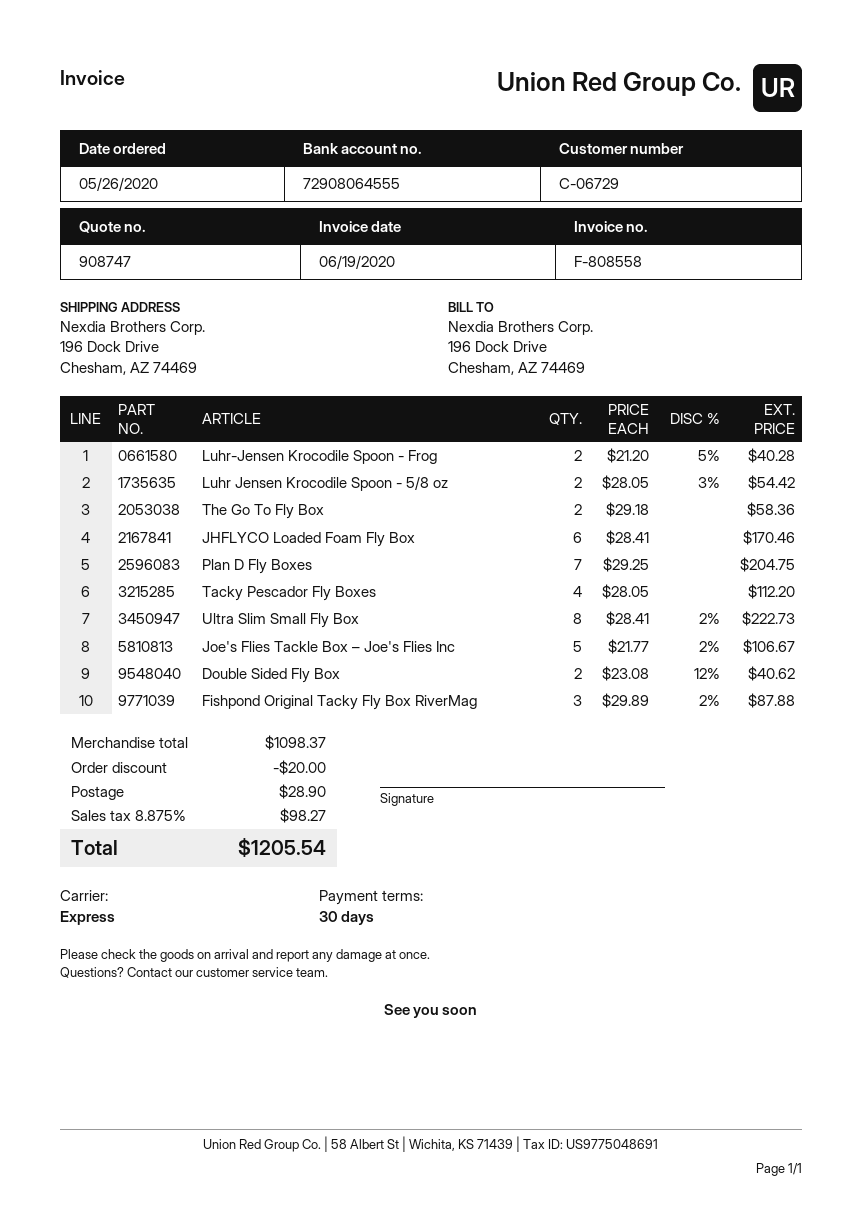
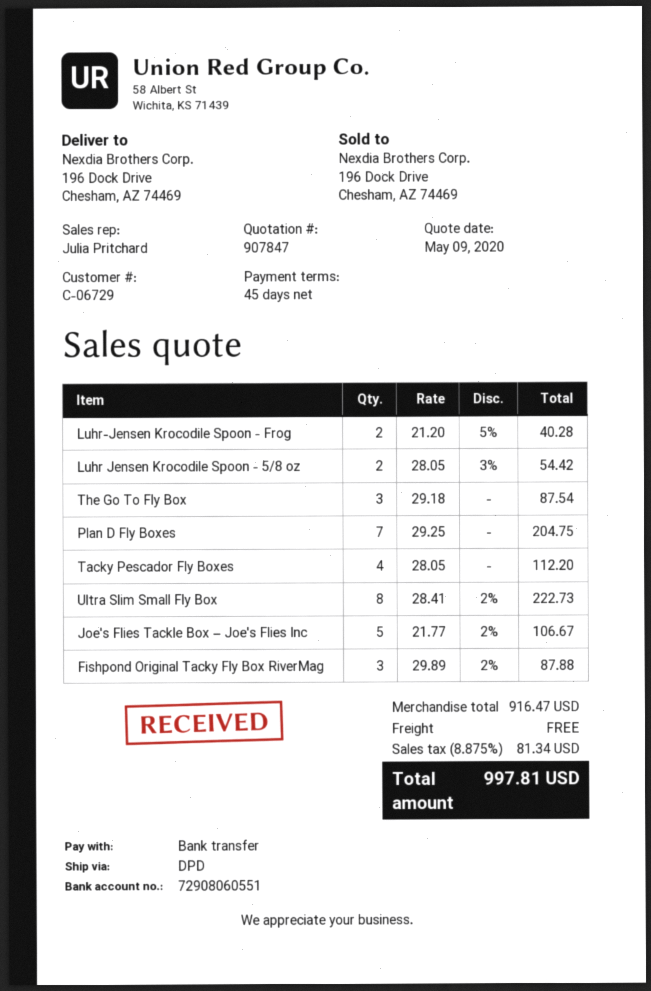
quote number: 908747 -> 907847
payment terms: 30 days -> 45 days
bank account: 72908064555 -> 72908060551
shipping method: express -> DPD
The Go To Fly Box: 2 x 29.18 = 58.36 -> 3 x 29.18 = 87.54
JHFLYCO Loaded Foam Fly Box: 6 x 28.41 = 170.46 -> none
Double Sided Fly Box: 2 x 23.08 - 12% = 40.62 -> none
subtotal: 1098.37 -> 916.47
discount: 20.00 -> none
shipping: 28.90 -> 0.00
tax: 8.875% = 98.27 -> 8.875% = 81.34
total: 1205.54 -> 997.81

